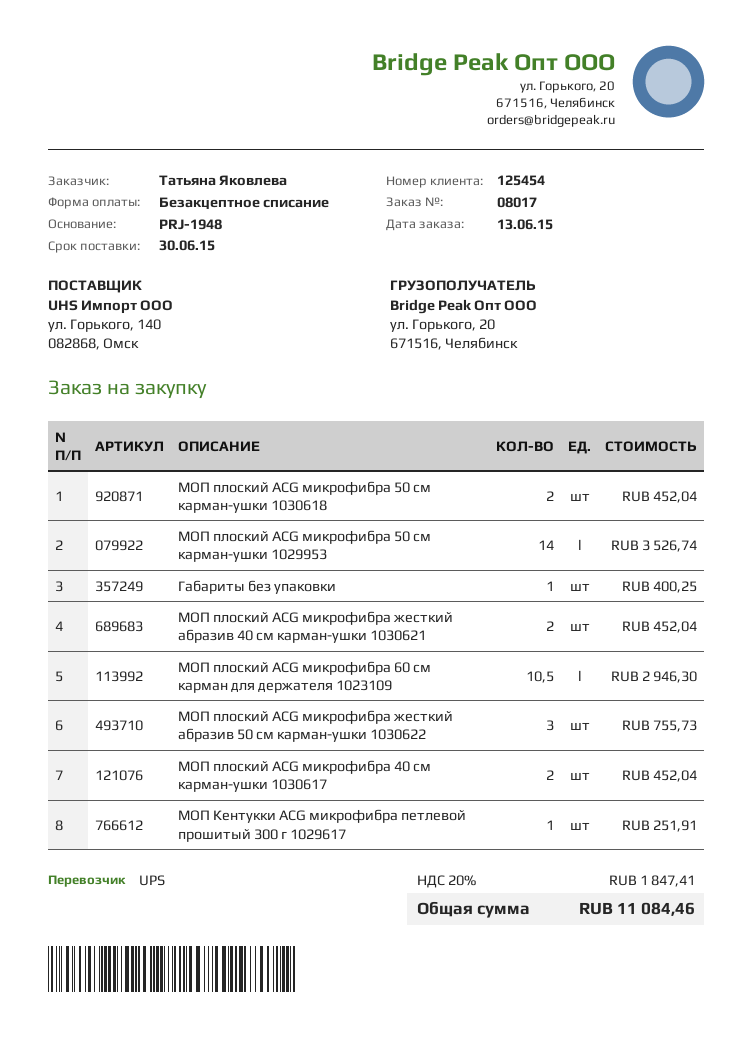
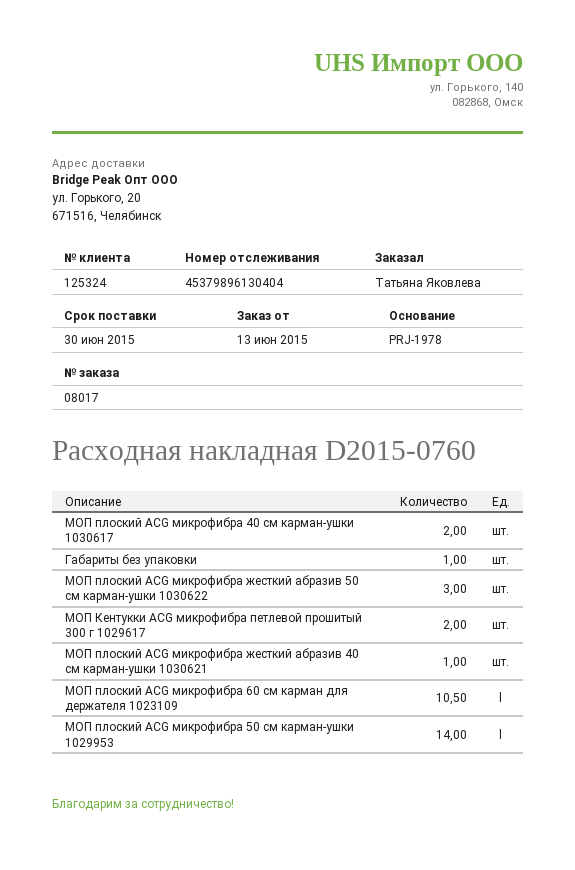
customer number: 125454 -> 125324
reference: PRJ-1948 -> PRJ-1978
МОП плоский ACG микрофибра 50 см карман-ушки 1030618: 2 -> none
МОП плоский ACG микрофибра жесткий абразив 40 см карман-ушки 1030621: 2 -> 1
МОП Кентукки ACG микрофибра петлевой прошитый 300 г 1029617: 1 -> 2

